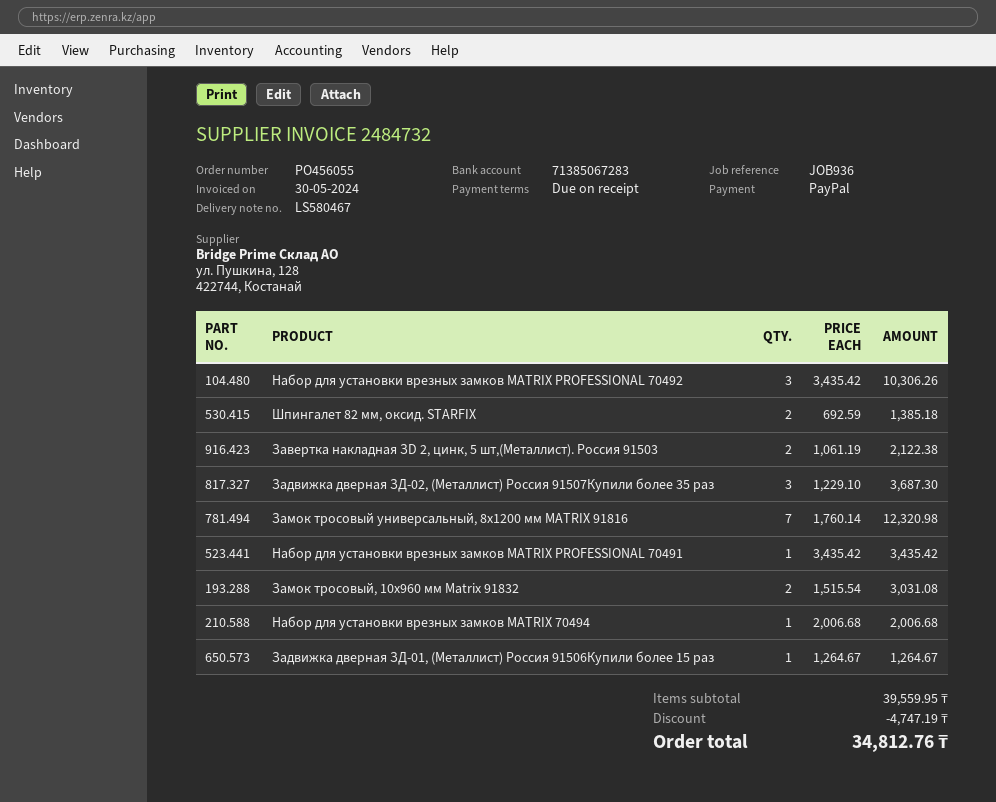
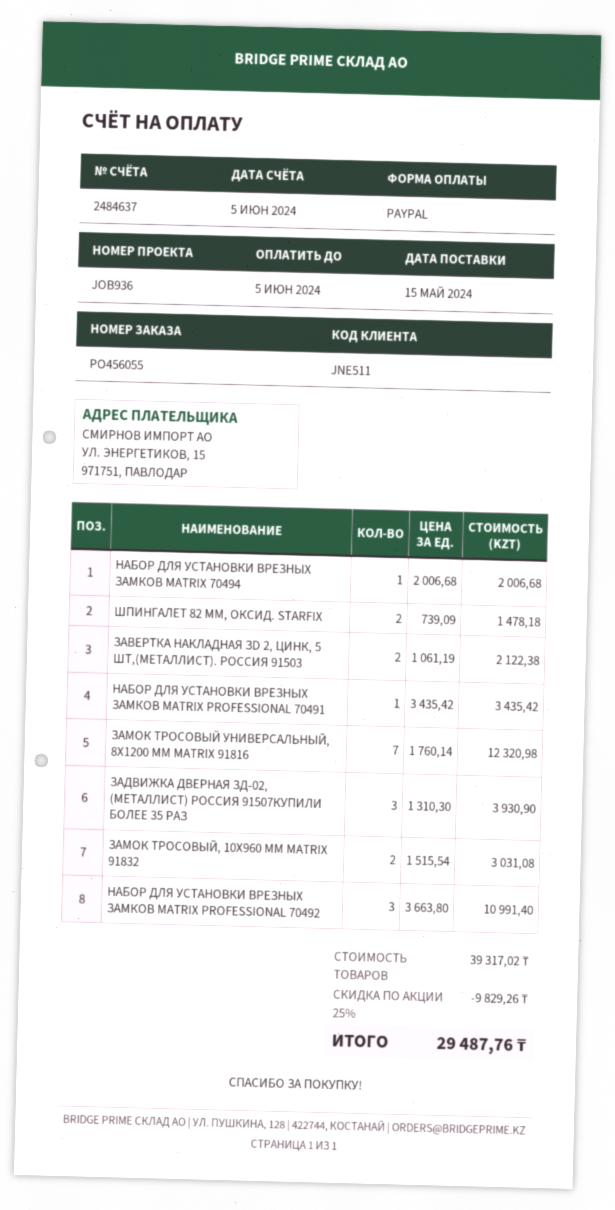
invoice number: 2484732 -> 2484637
invoice date: 2024-05-30 -> 2024-06-05
Набор для установки врезных замков MATRIX PROFESSIONAL 70492: 3 x 3435.42 = 10306.26 -> 3 x 3663.80 = 10991.40
Шпингалет 82 мм, оксид. STARFIX: 2 x 692.59 = 1385.18 -> 2 x 739.09 = 1478.18
Задвижка дверная ЗД-02, (Металлист) Россия 91507Купили более 35 раз: 3 x 1229.10 = 3687.30 -> 3 x 1310.30 = 3930.90
Задвижка дверная ЗД-01, (Металлист) Россия 91506Купили более 15 раз: 1 x 1264.67 = 1264.67 -> none
subtotal: 39559.95 -> 39317.02
discount: 4747.19 -> 9829.26
total: 34812.76 -> 29487.76

